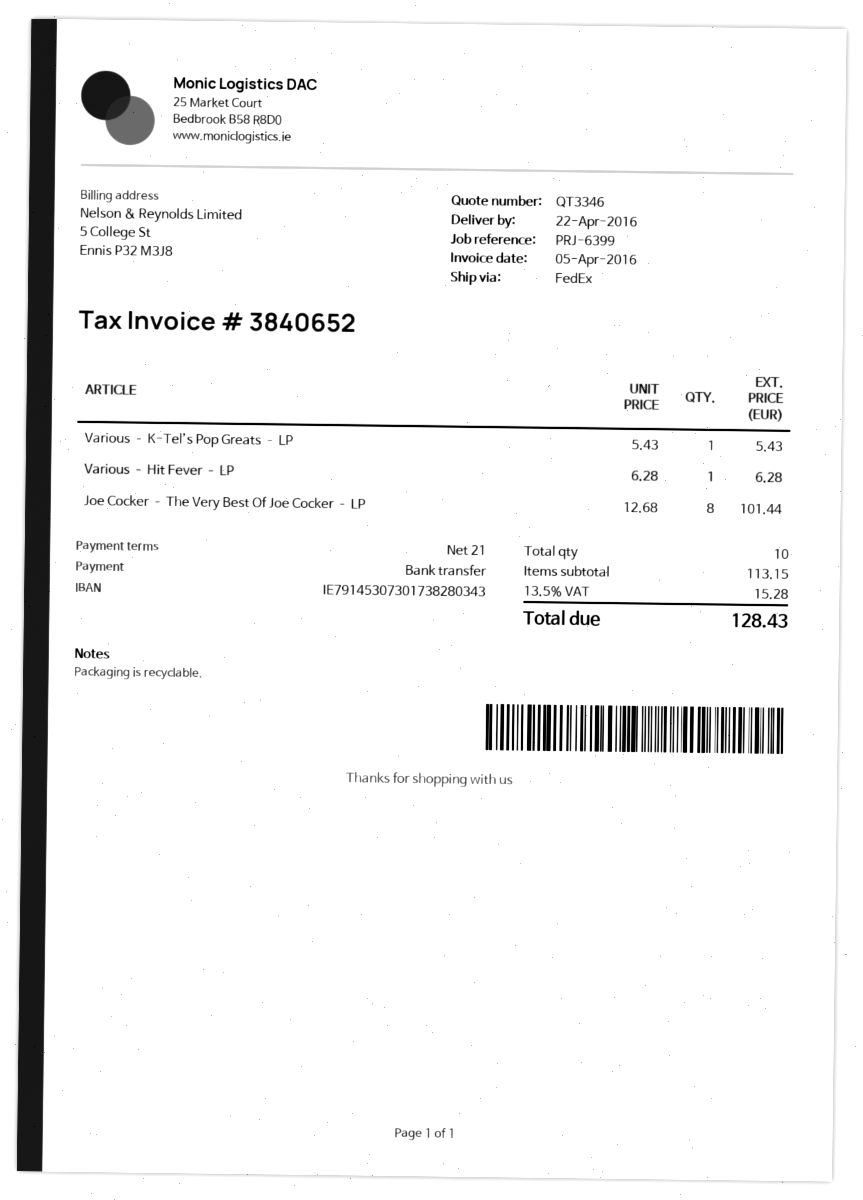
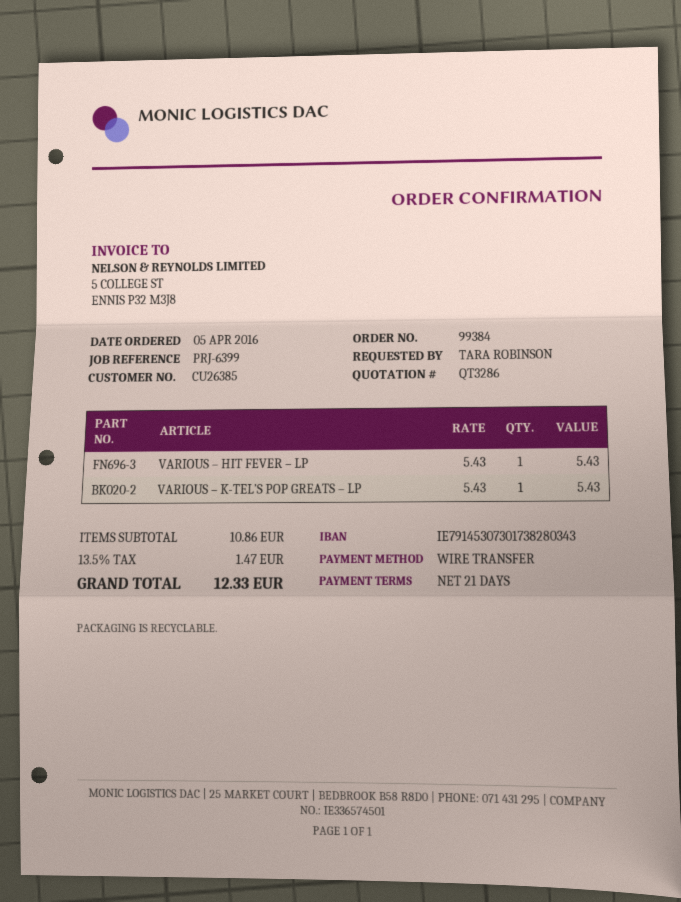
quote number: QT3346 -> QT3286
Various – Hit Fever – LP: 1 x 6.28 = 6.28 -> 1 x 5.43 = 5.43
Joe Cocker – The Very Best Of Joe Cocker – LP: 8 x 12.68 = 101.44 -> none
subtotal: 113.15 -> 10.86
tax: 13.5% = 15.28 -> 13.5% = 1.47
total: 128.43 -> 12.33

